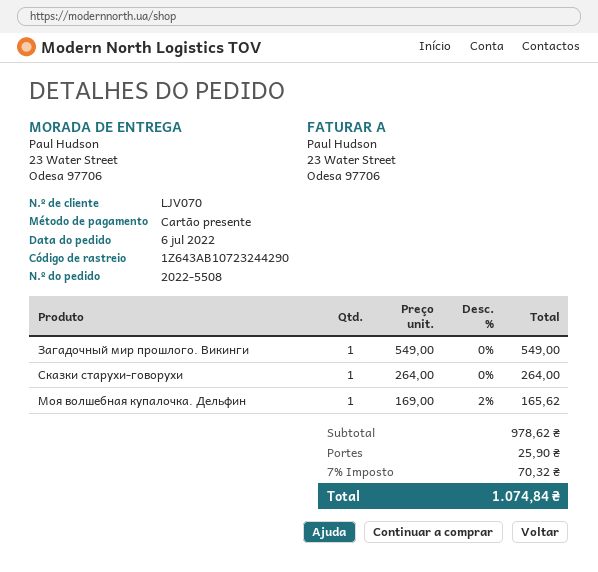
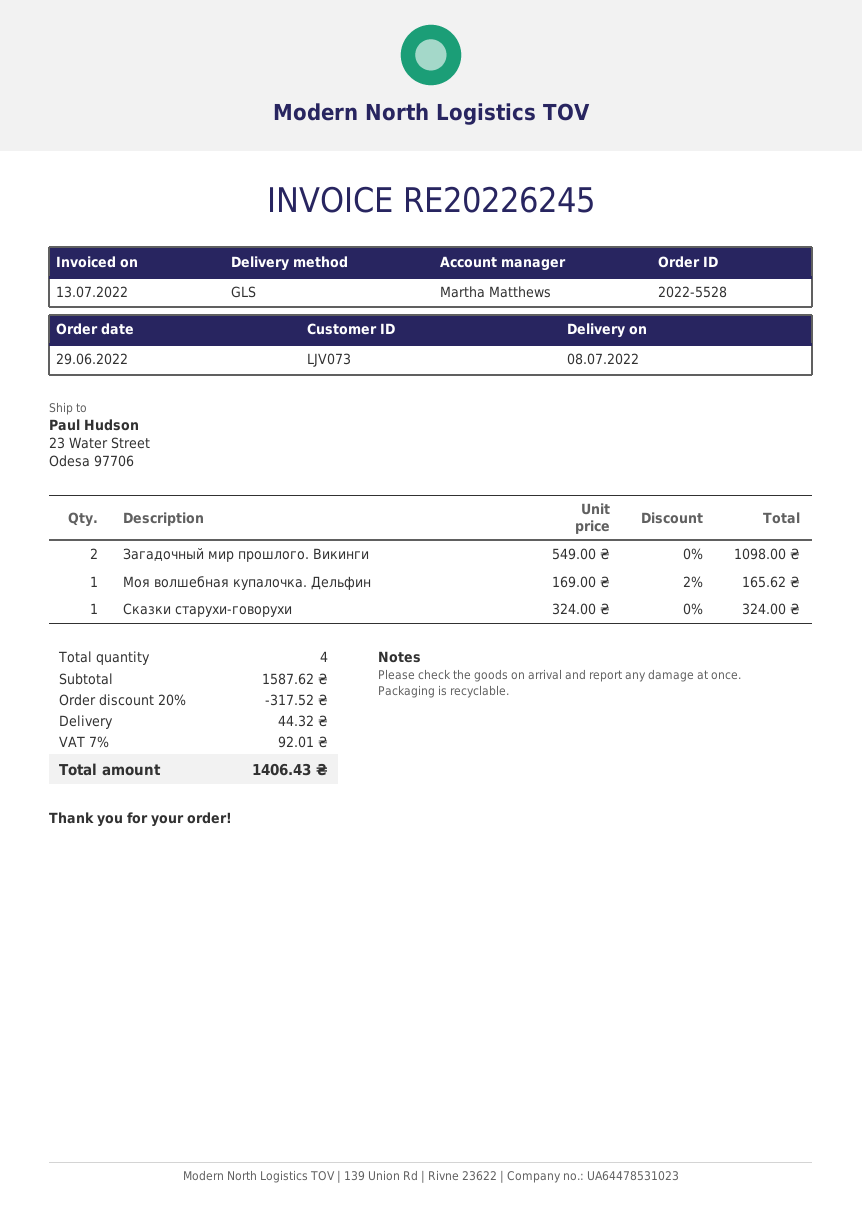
order number: 2022-5508 -> 2022-5528
order date: 2022-07-06 -> 2022-06-29
customer number: LJV070 -> LJV073
Загадочный мир прошлого. Викинги: 1 x 549.00 = 549.00 -> 2 x 549.00 = 1098.00
Сказки старухи-говорухи: 1 x 264.00 = 264.00 -> 1 x 324.00 = 324.00
subtotal: 978.62 -> 1587.62
discount: none -> 20% = 317.52
shipping: 25.90 -> 44.32
tax: 7% = 70.32 -> 7% = 92.01
total: 1074.84 -> 1406.43

